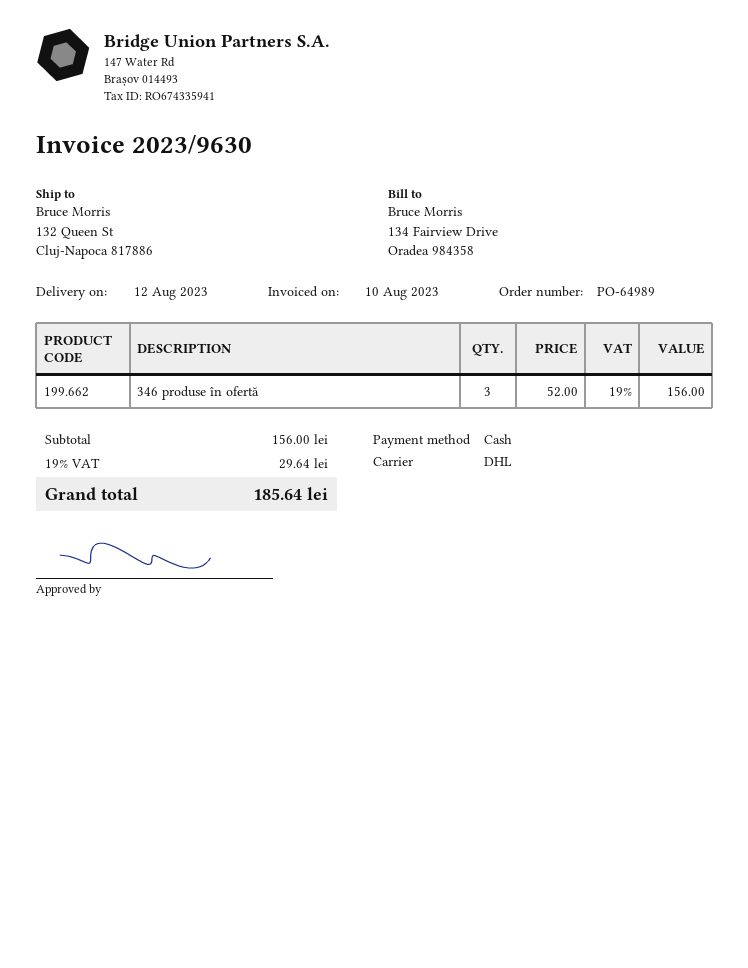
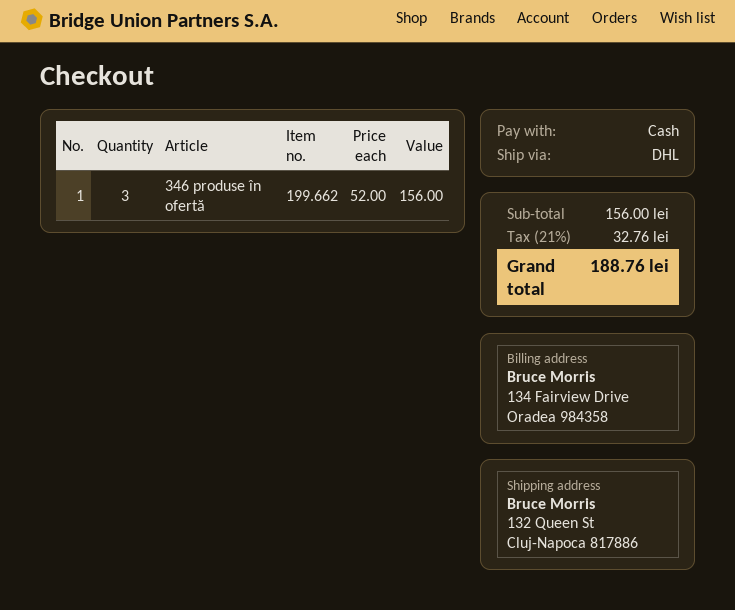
tax: 19% = 29.64 -> 21% = 32.76
total: 185.64 -> 188.76

